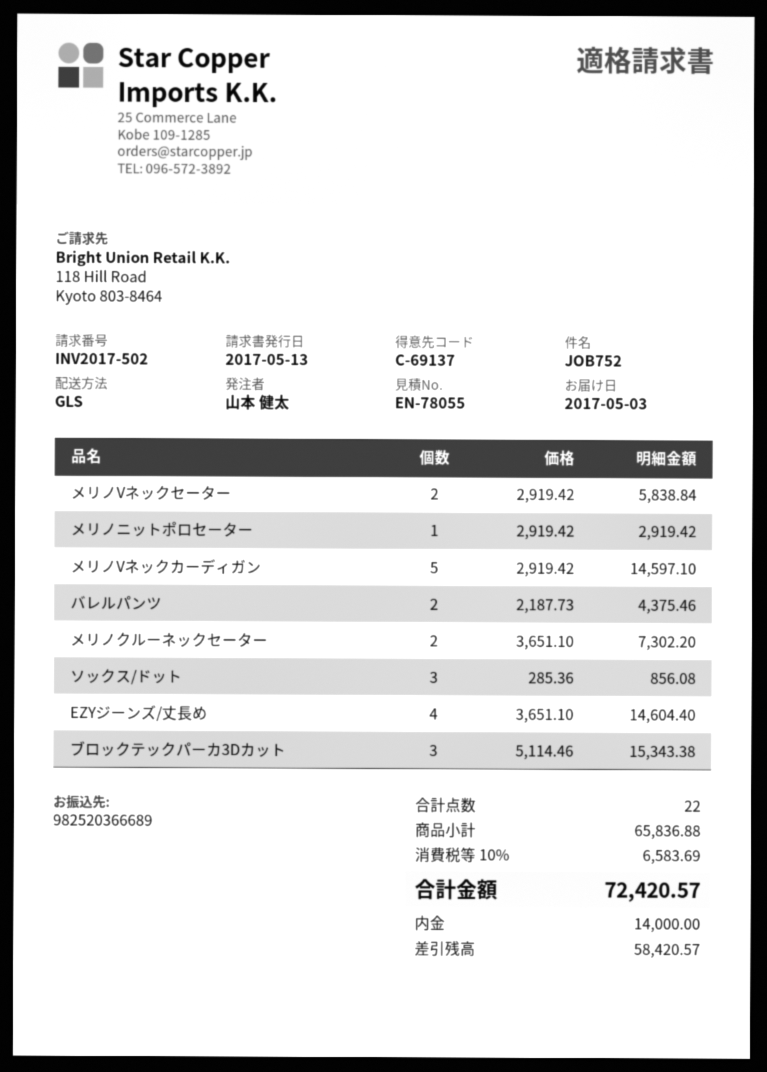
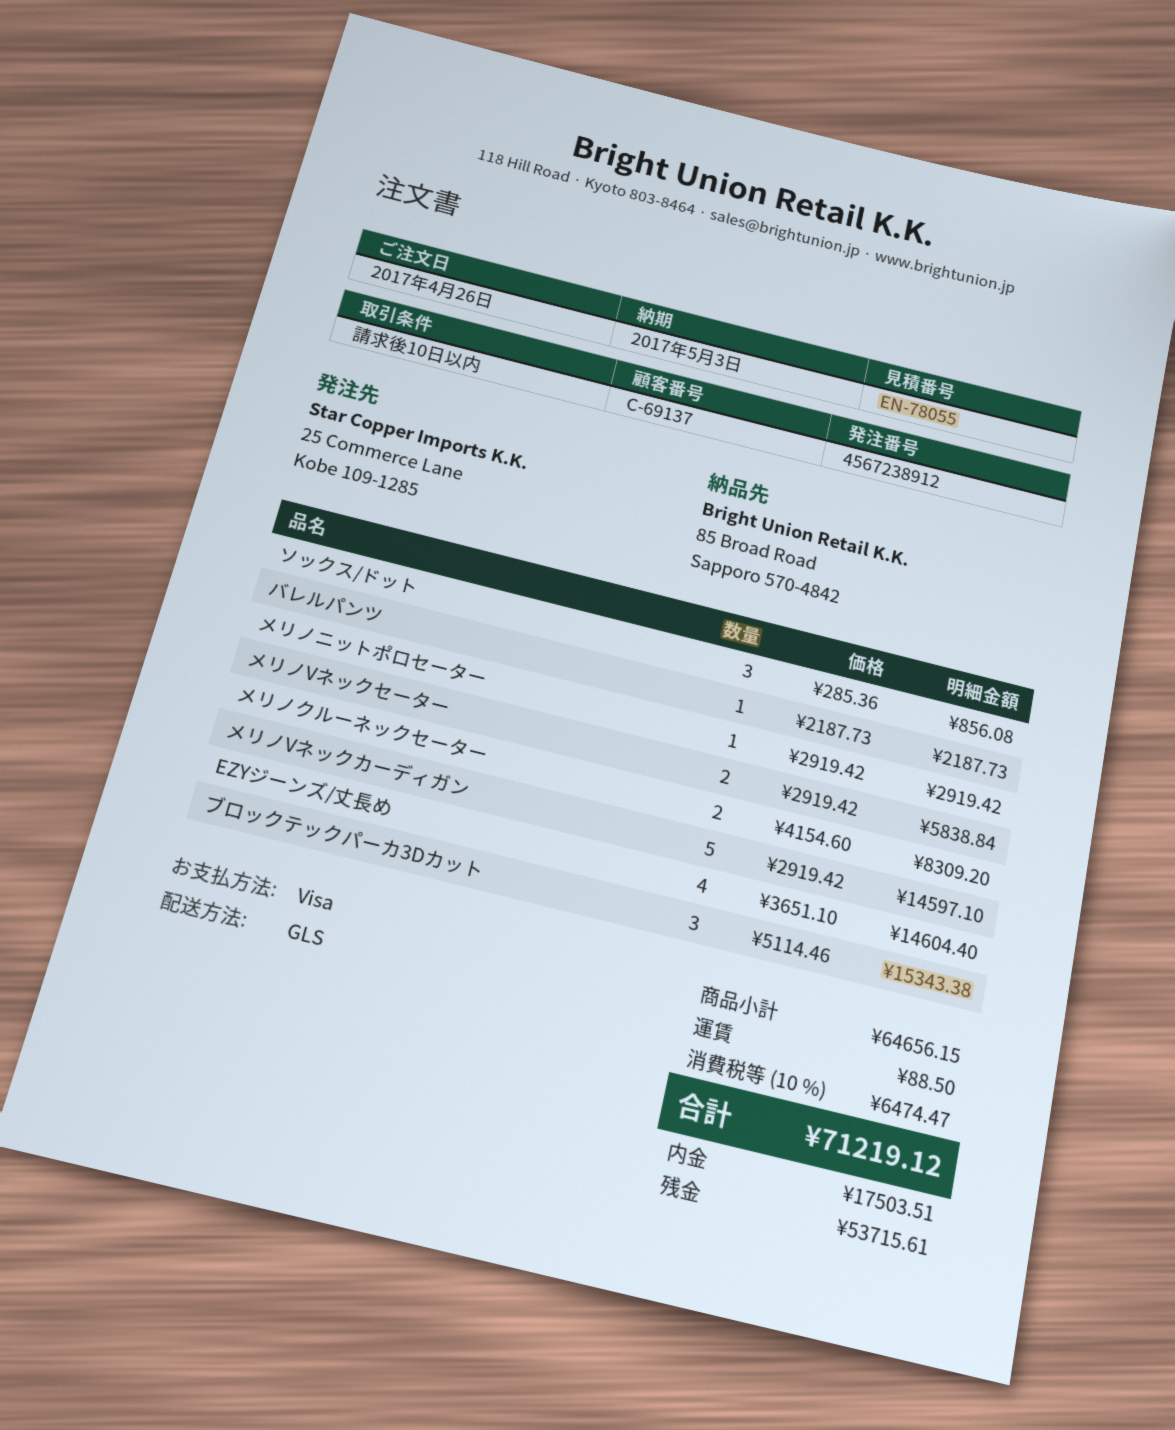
バレルパンツ: 2 x 2187.73 = 4375.46 -> 1 x 2187.73 = 2187.73
メリノクルーネックセーター: 2 x 3651.10 = 7302.20 -> 2 x 4154.60 = 8309.20
subtotal: 65836.88 -> 64656.15
shipping: none -> 88.50
tax: 10% = 6583.69 -> 10% = 6474.47
total: 72420.57 -> 71219.12
deposit: 14000.00 -> 17503.51
balance: 58420.57 -> 53715.61

